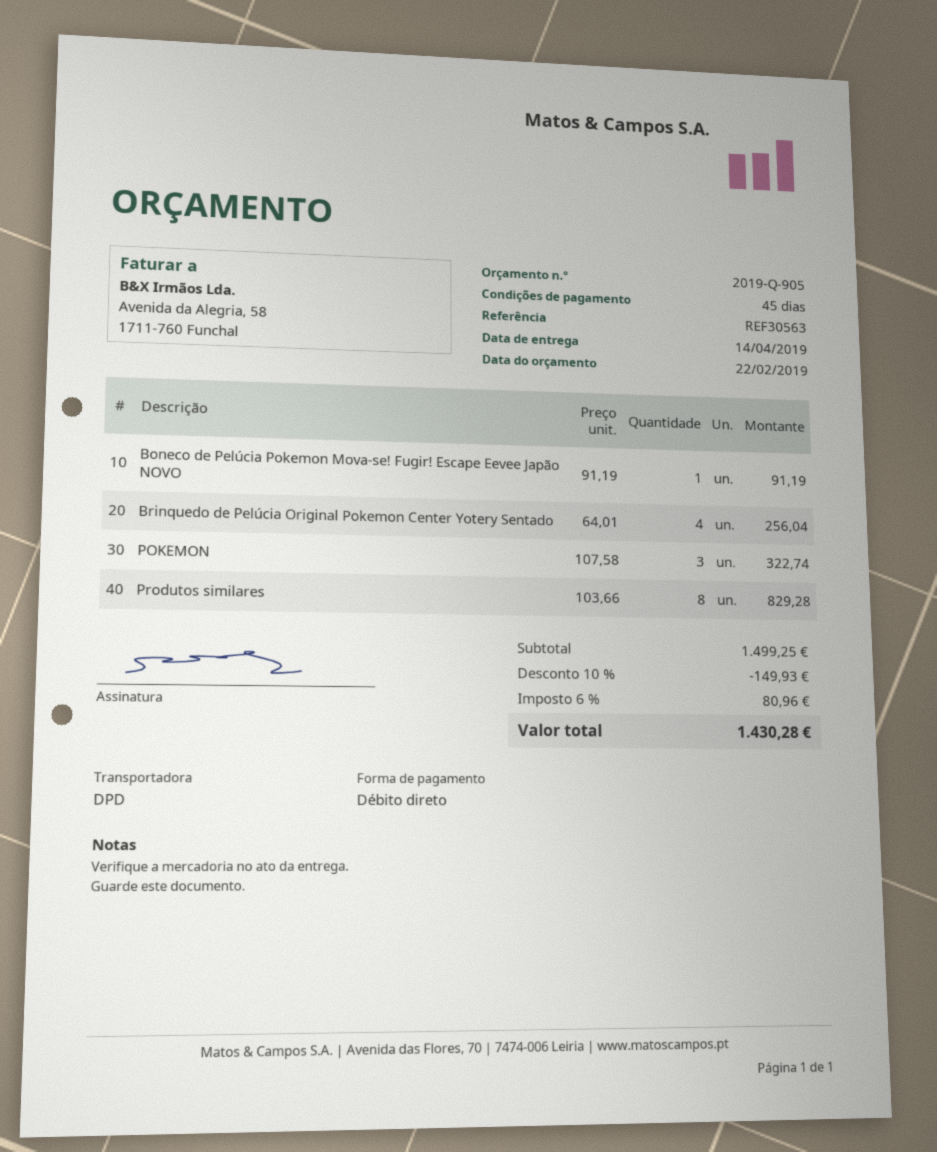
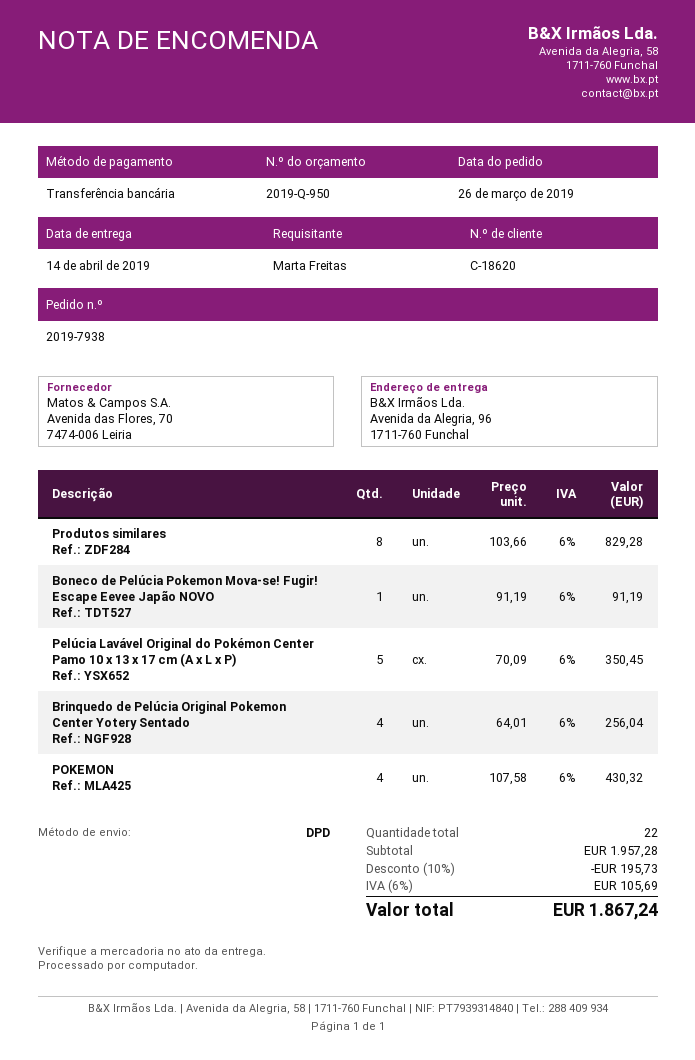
quote number: 2019-Q-905 -> 2019-Q-950
payment method: direct debit -> bank transfer
POKEMON: 3 x 107.58 = 322.74 -> 4 x 107.58 = 430.32
Pelúcia Lavável Original do Pokémon Center Pamo 10 x 13 x 17 cm (A x L x P): none -> 5 x 70.09 = 350.45
subtotal: 1499.25 -> 1957.28
discount: 10% = 149.93 -> 10% = 195.73
tax: 6% = 80.96 -> 6% = 105.69
total: 1430.28 -> 1867.24

